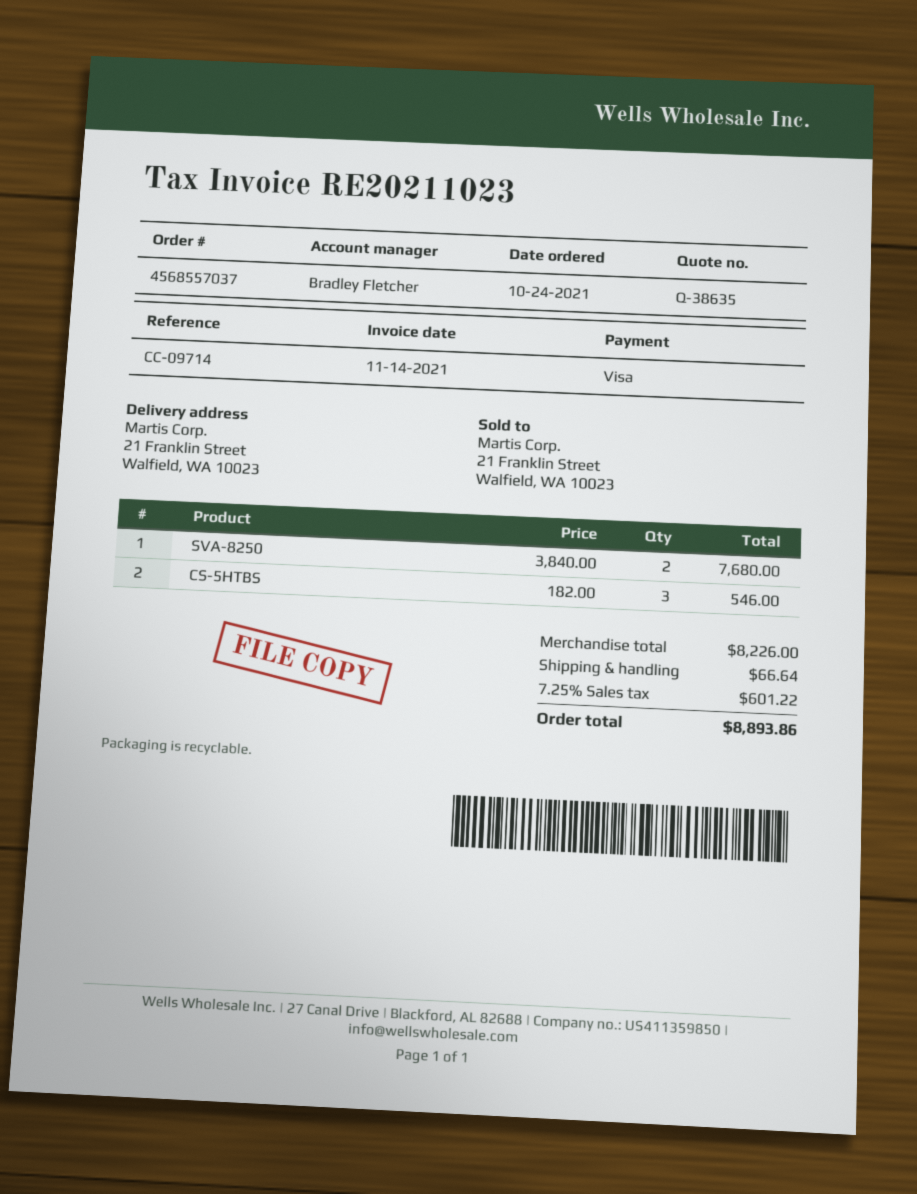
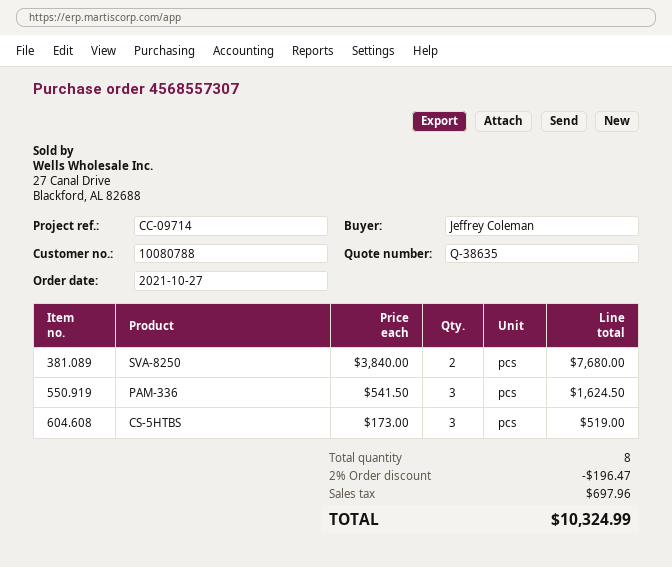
order number: 4568557037 -> 4568557307
order date: 2021-10-24 -> 2021-10-27
CS-5HTBS: 3 x 182.00 = 546.00 -> 3 x 173.00 = 519.00
PAM-336: none -> 3 x 541.50 = 1624.50
discount: none -> 2% = 196.47
shipping: 66.64 -> none
tax: 601.22 -> 697.96
total: 8893.86 -> 10324.99

